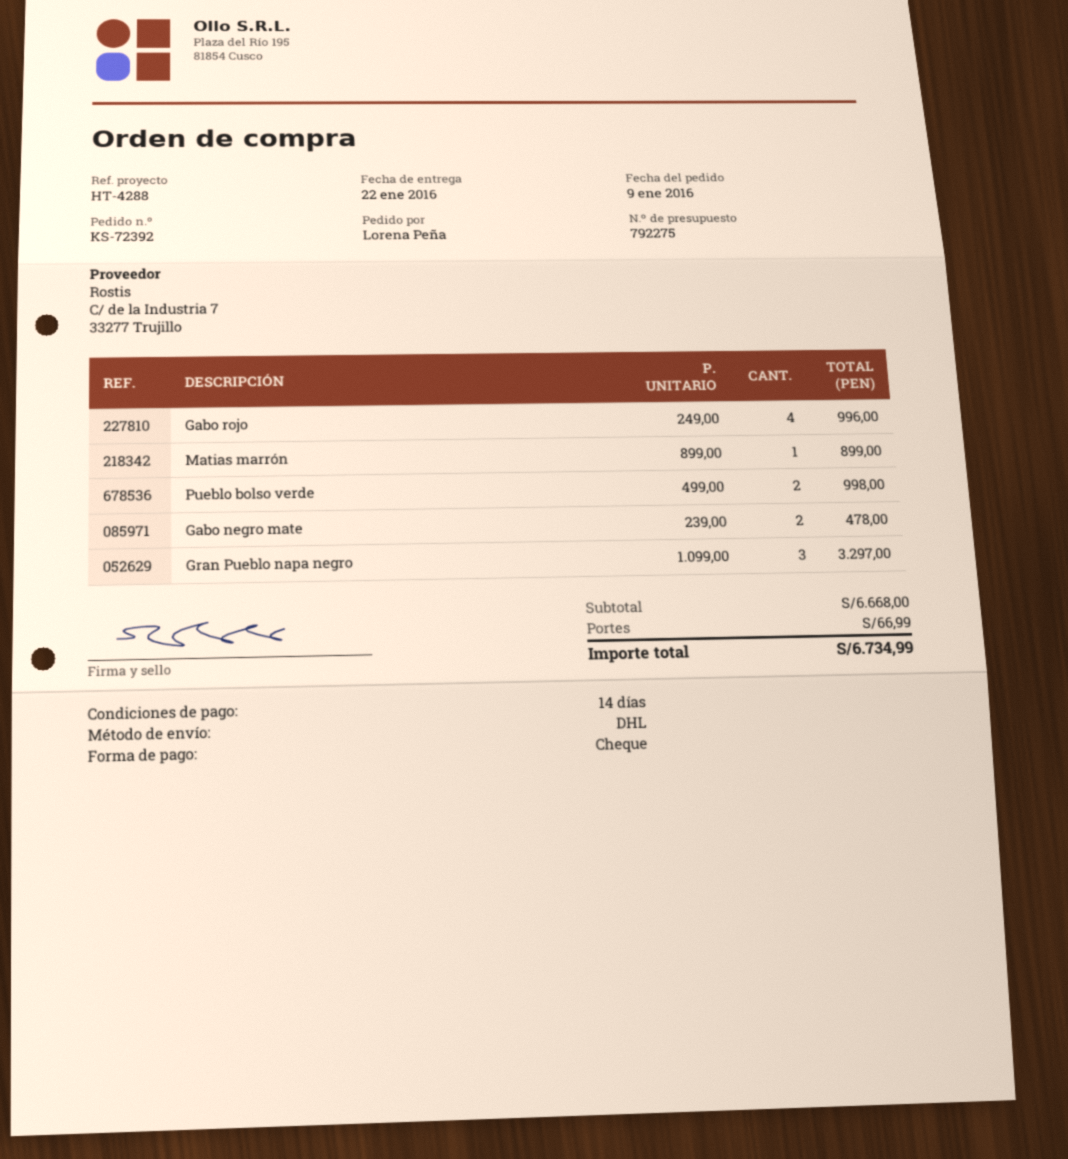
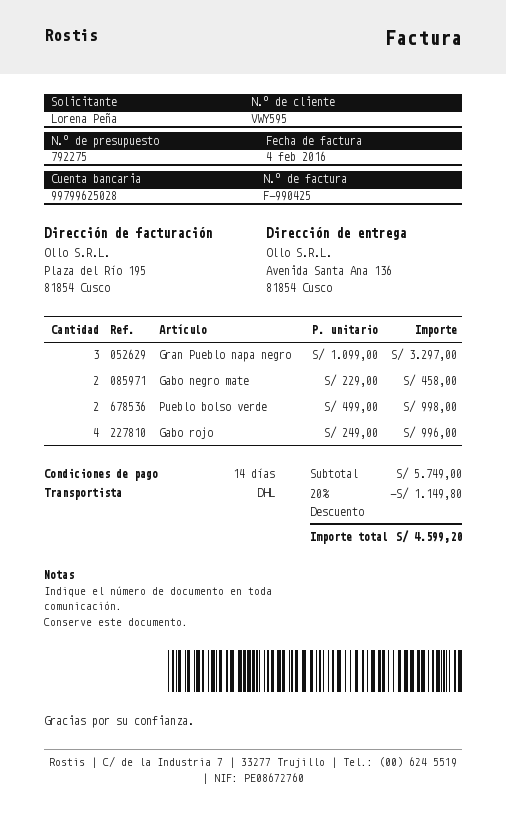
Matias marrón: 1 x 899.00 = 899.00 -> none
Gabo negro mate: 2 x 239.00 = 478.00 -> 2 x 229.00 = 458.00
subtotal: 6668.00 -> 5749.00
discount: none -> 20% = 1149.80
shipping: 66.99 -> none
total: 6734.99 -> 4599.20

